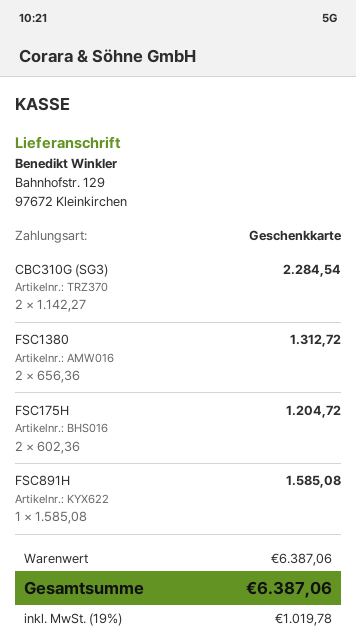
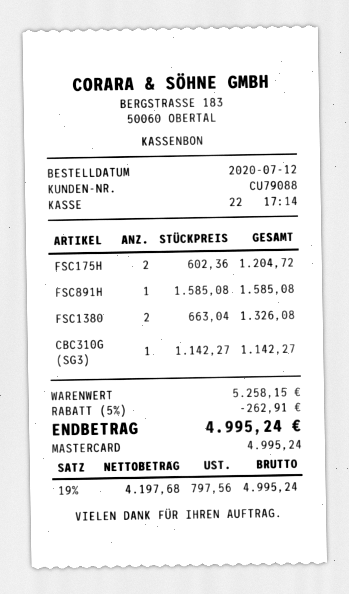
payment method: gift card -> Mastercard
CBC310G (SG3): 2 x 1142.27 = 2284.54 -> 1 x 1142.27 = 1142.27
FSC1380: 2 x 656.36 = 1312.72 -> 2 x 663.04 = 1326.08
subtotal: 6387.06 -> 5258.15
discount: none -> 5% = 262.91
tax: 19% = 1019.78 -> 19% = 797.56
total: 6387.06 -> 4995.24

